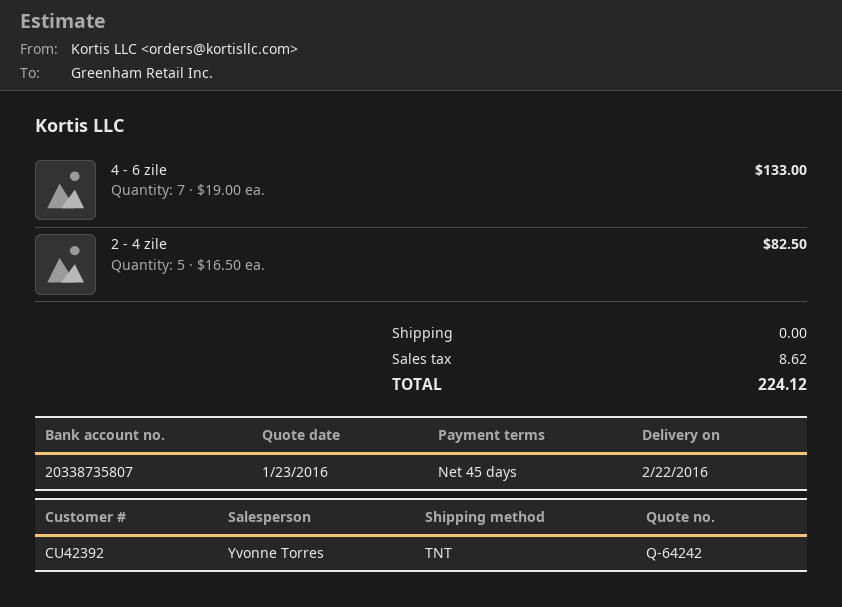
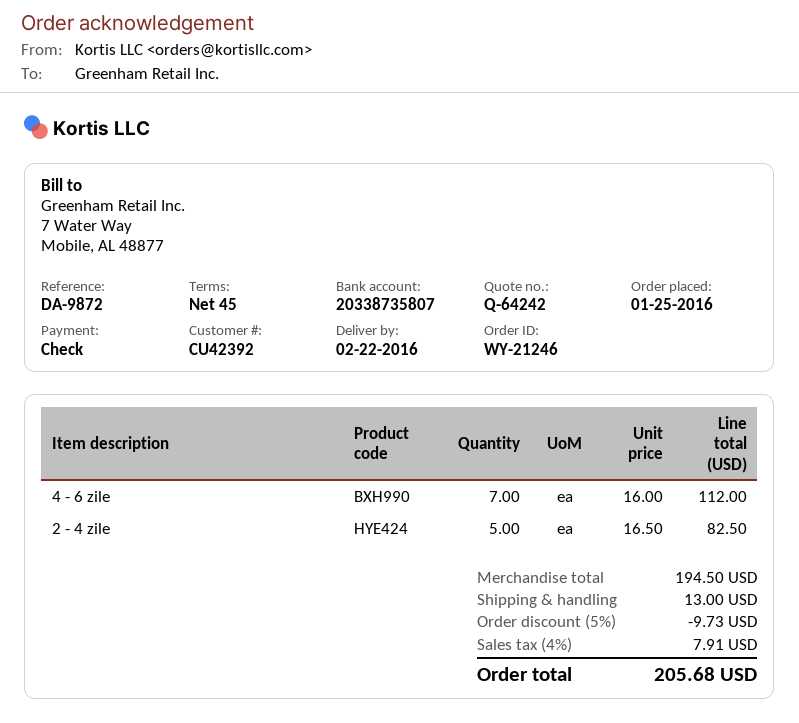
4 - 6 zile: 7 x 19.00 = 133.00 -> 7 x 16.00 = 112.00
discount: none -> 5% = 9.73
shipping: 0.00 -> 13.00
tax: 8.62 -> 7.91
total: 224.12 -> 205.68

